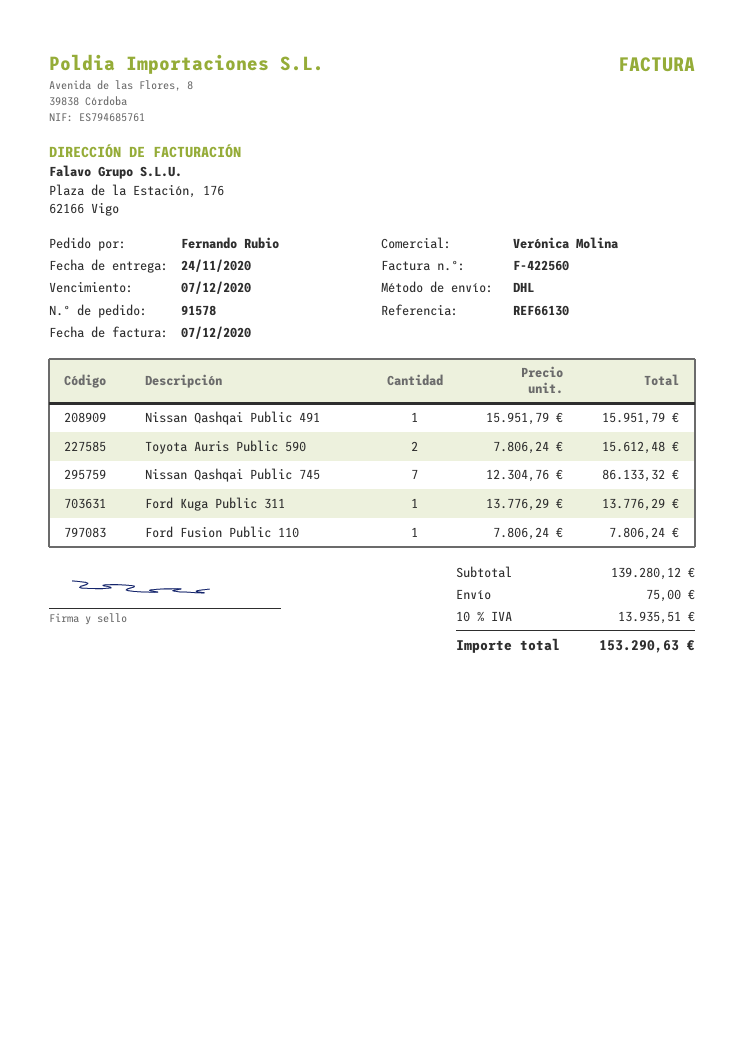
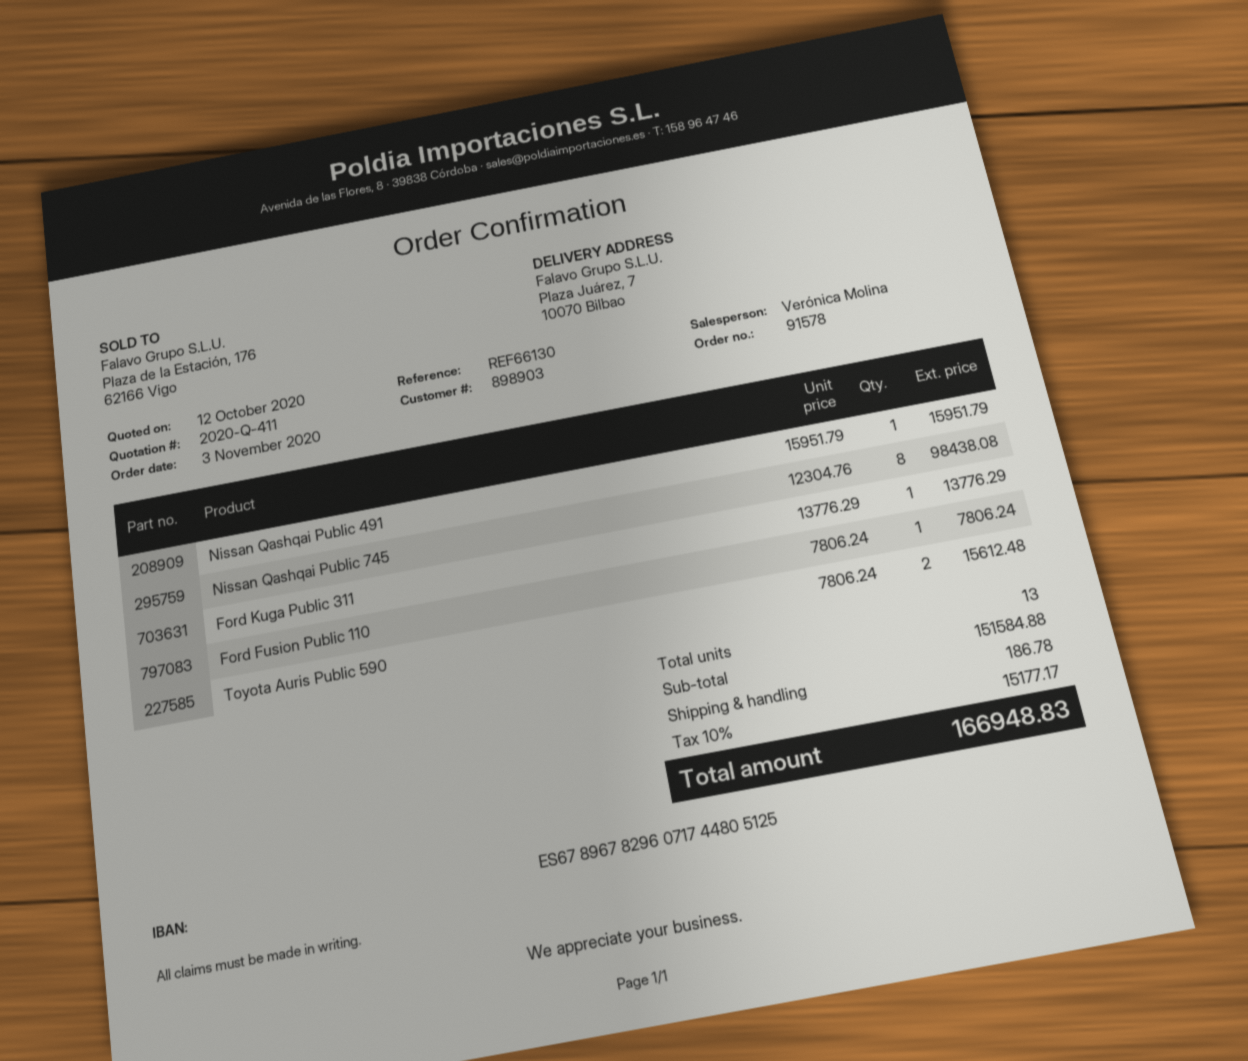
Nissan Qashqai Public 745: 7 x 12304.76 = 86133.32 -> 8 x 12304.76 = 98438.08
subtotal: 139280.12 -> 151584.88
shipping: 75.00 -> 186.78
tax: 10% = 13935.51 -> 10% = 15177.17
total: 153290.63 -> 166948.83

